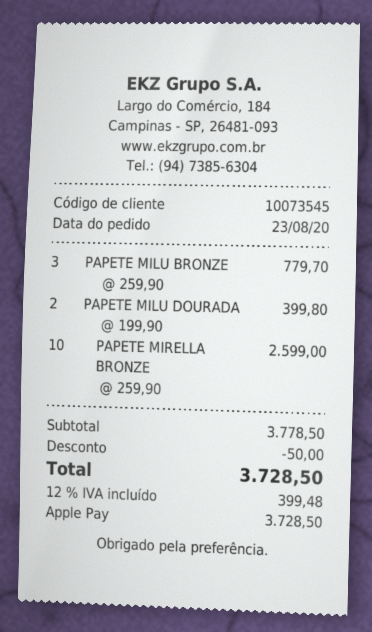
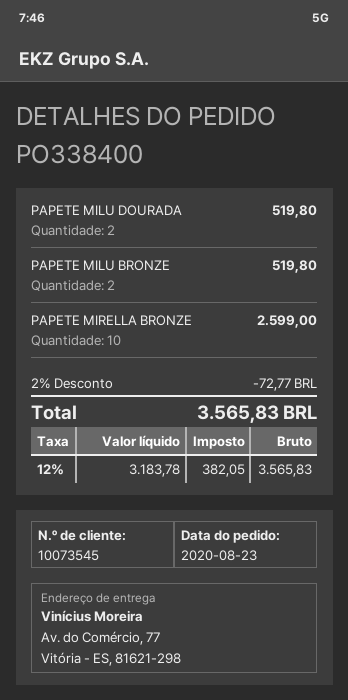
PAPETE MILU BRONZE: 3 for 779.70 -> 2 for 519.80
PAPETE MILU DOURADA: 2 for 399.80 -> 2 for 519.80
discount: 50.00 -> 72.77
tax: 12% = 399.48 -> 12% = 382.05
total: 3728.50 -> 3565.83

